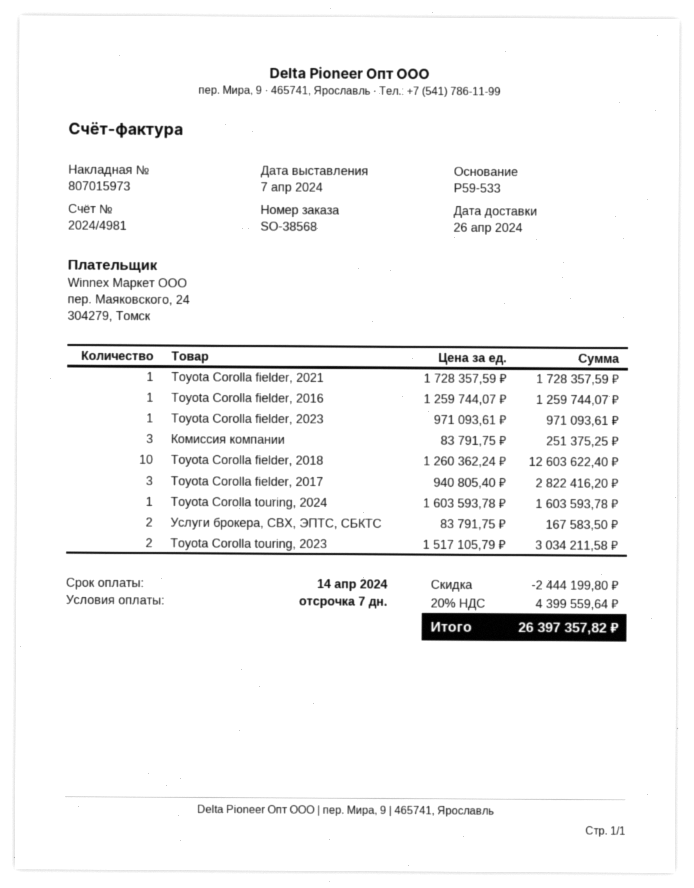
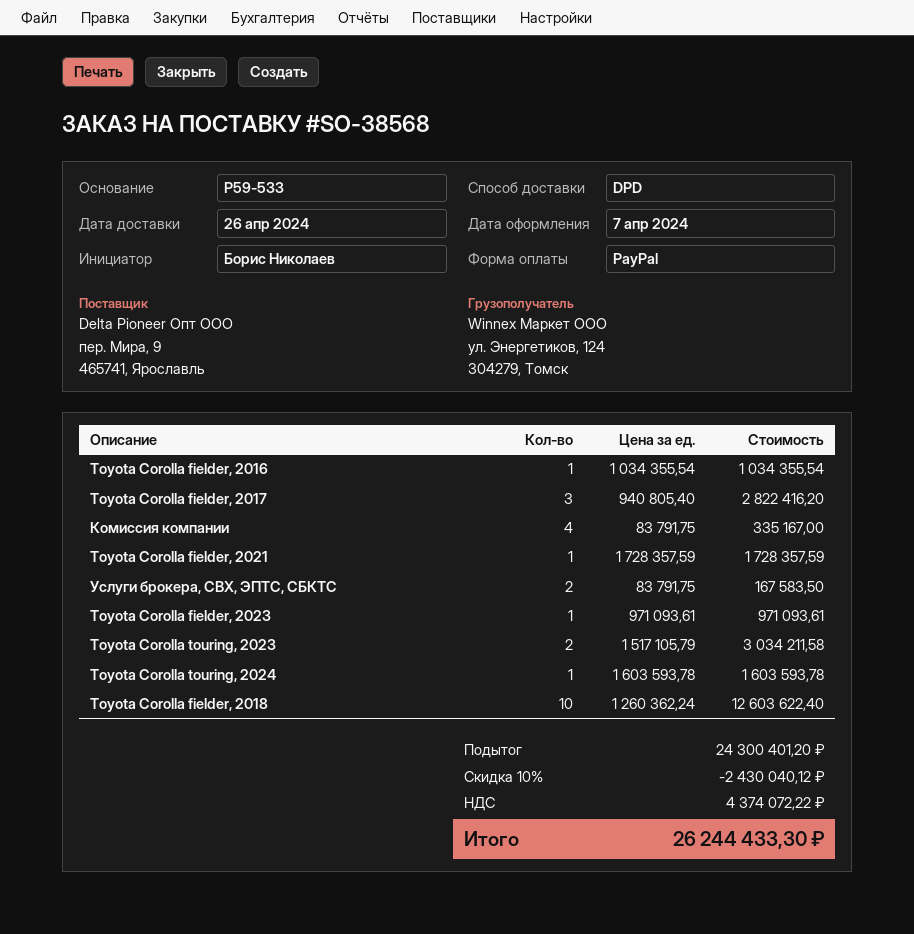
Toyota Corolla fielder, 2016: 1 x 1259744.07 = 1259744.07 -> 1 x 1034355.54 = 1034355.54
Комиссия компании: 3 x 83791.75 = 251375.25 -> 4 x 83791.75 = 335167.00
discount: 2444199.80 -> 2430040.12
tax: 4399559.64 -> 4374072.22
total: 26397357.82 -> 26244433.30

